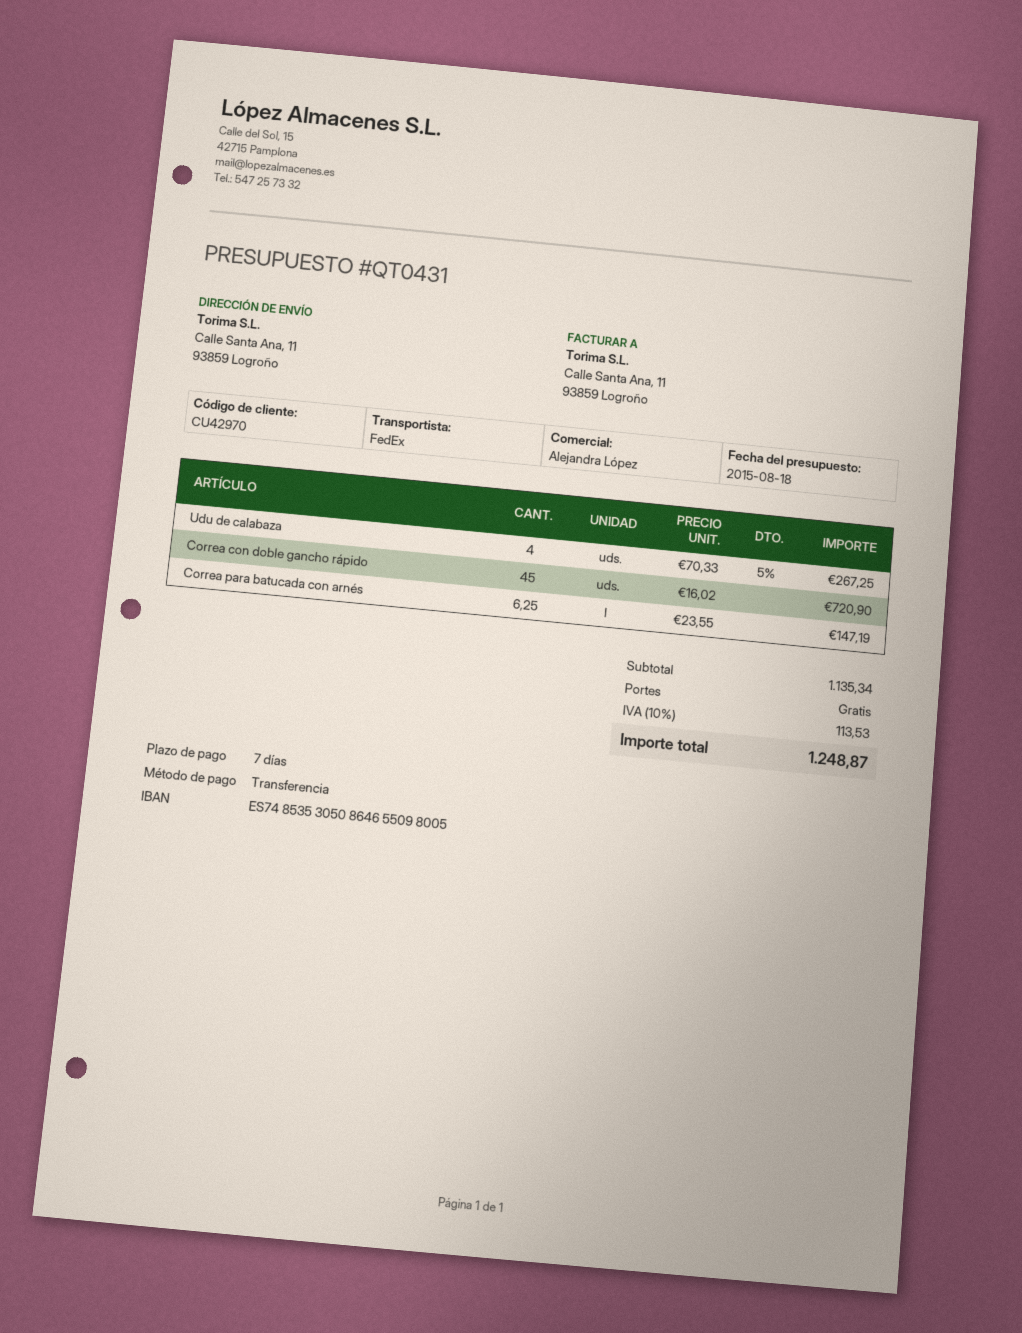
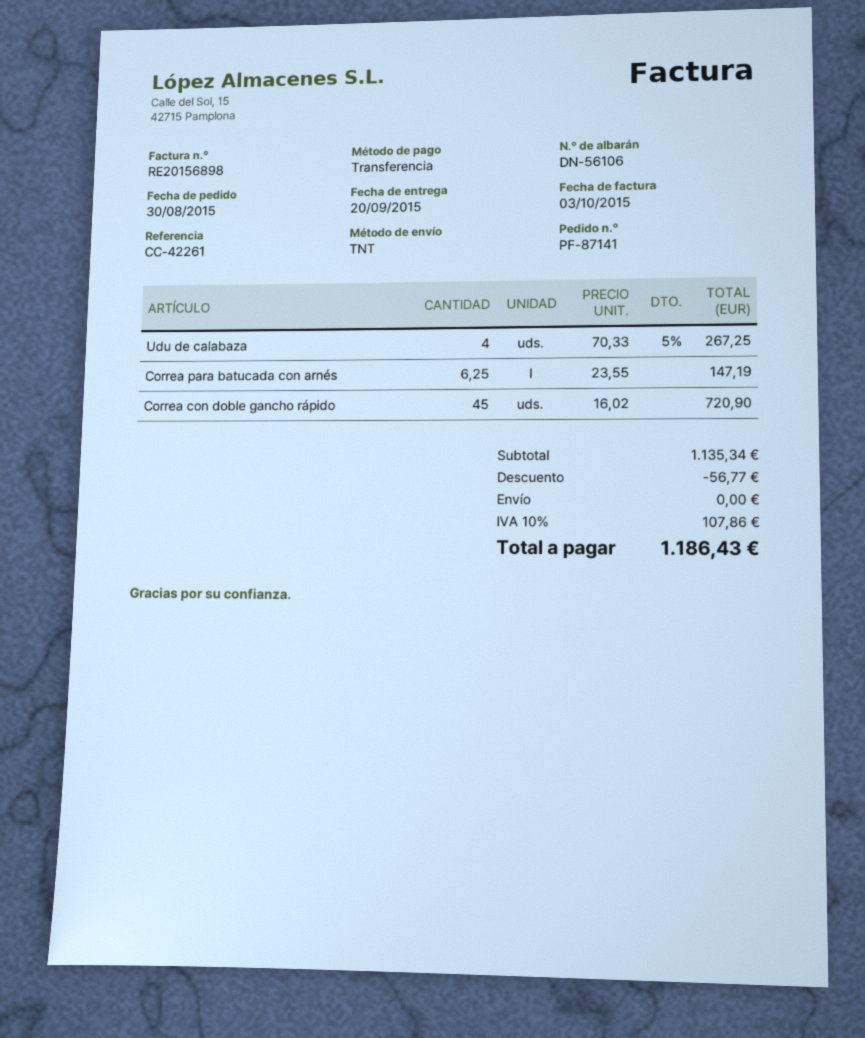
shipping method: FedEx -> TNT
discount: none -> 56.77
tax: 10% = 113.53 -> 10% = 107.86
total: 1248.87 -> 1186.43

